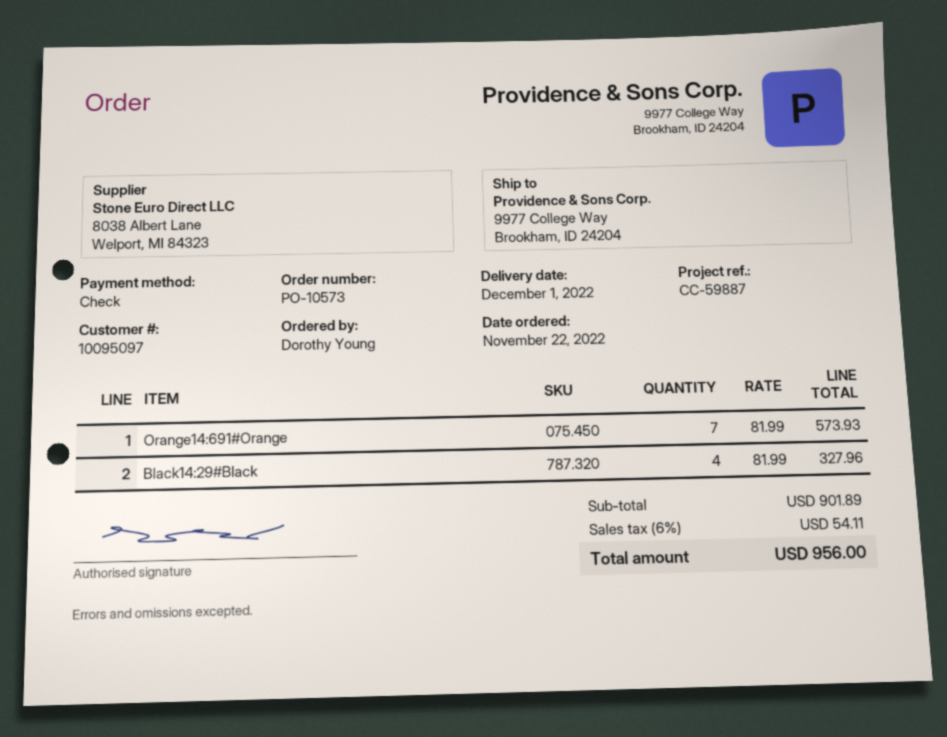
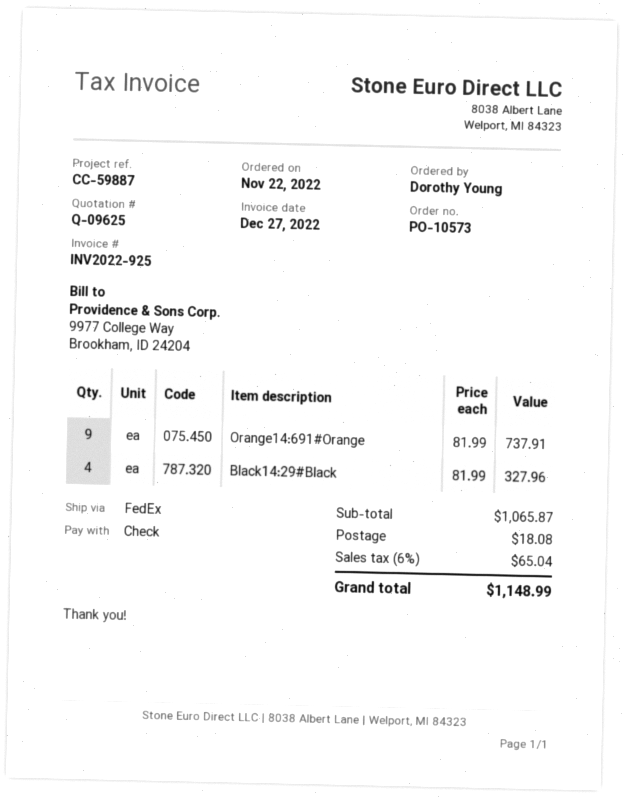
Orange14:691#Orange: 7 x 81.99 = 573.93 -> 9 x 81.99 = 737.91
subtotal: 901.89 -> 1065.87
shipping: none -> 18.08
tax: 6% = 54.11 -> 6% = 65.04
total: 956.00 -> 1148.99

